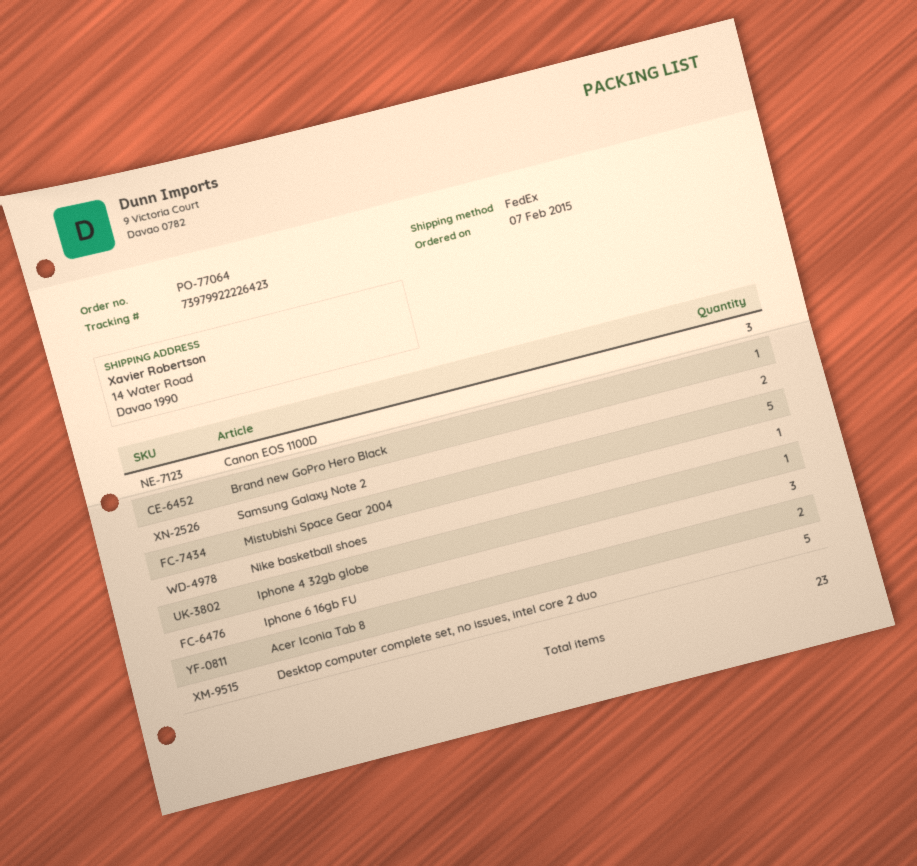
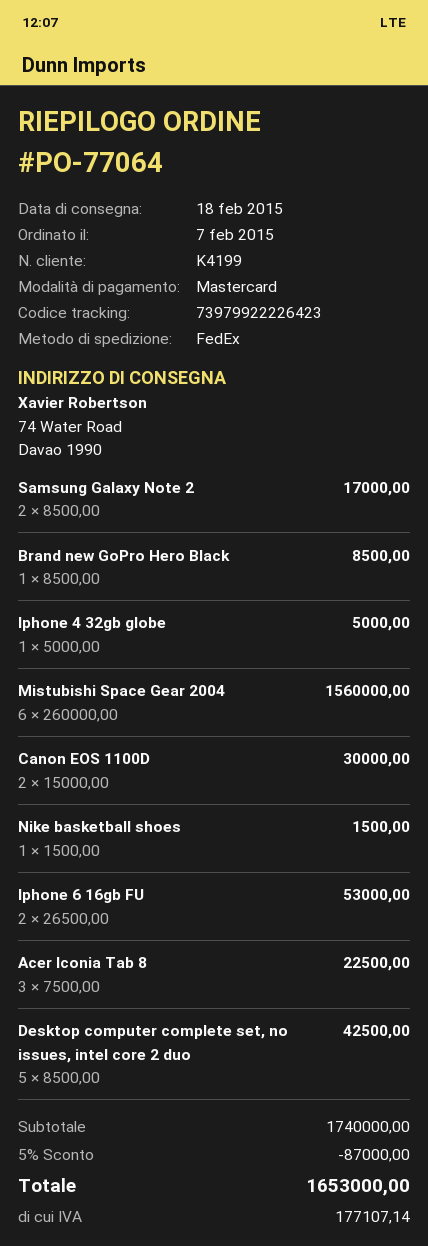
ship to: 14 Water Road, Davao 1990 -> 74 Water Road, Davao 1990
Canon EOS 1100D: 3 -> 2
Mistubishi Space Gear 2004: 5 -> 6
Iphone 6 16gb FU: 3 -> 2
Acer Iconia Tab 8: 2 -> 3

